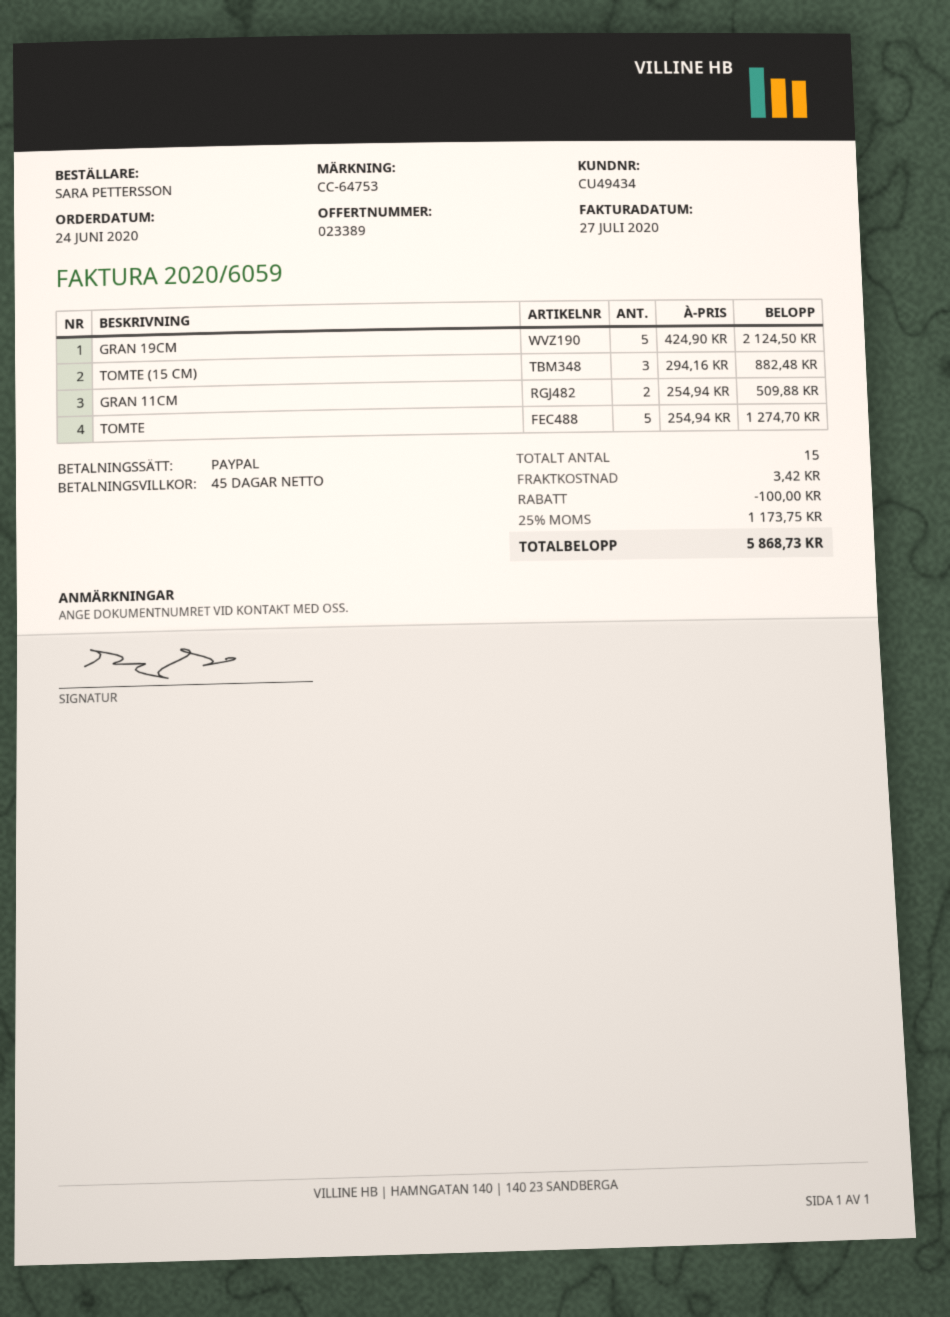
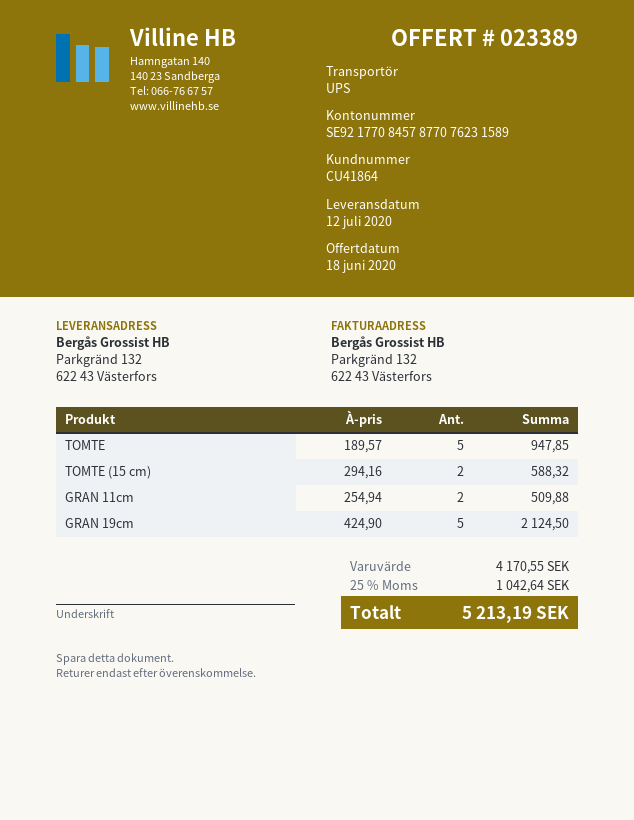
customer number: CU49434 -> CU41864
TOMTE (15 CM): 3 x 294.16 = 882.48 -> 2 x 294.16 = 588.32
TOMTE: 5 x 254.94 = 1274.70 -> 5 x 189.57 = 947.85
discount: 100.00 -> none
shipping: 3.42 -> none
tax: 25% = 1173.75 -> 25% = 1042.64
total: 5868.73 -> 5213.19

